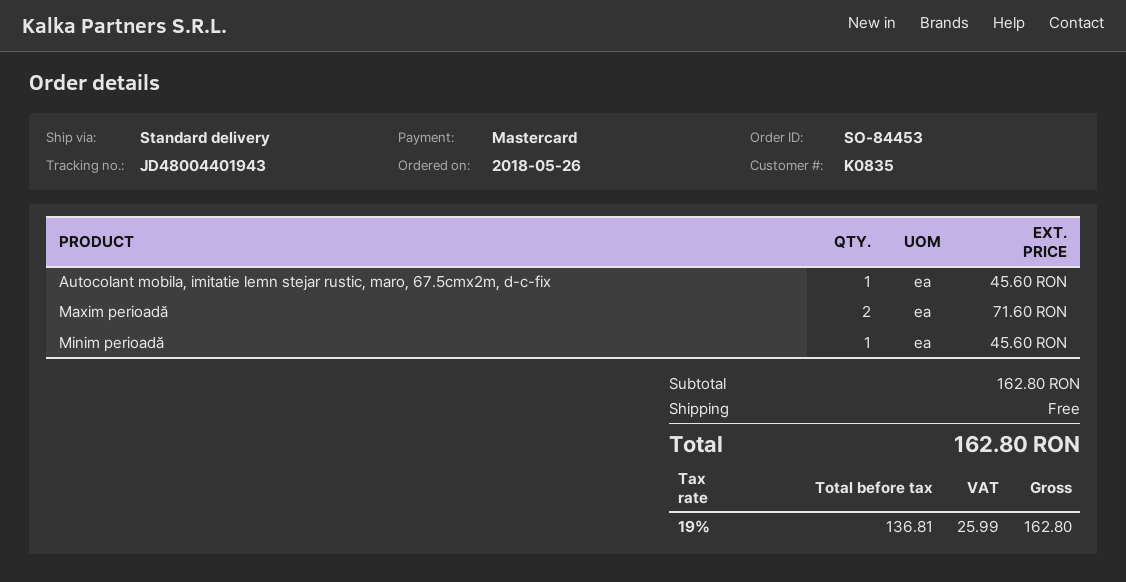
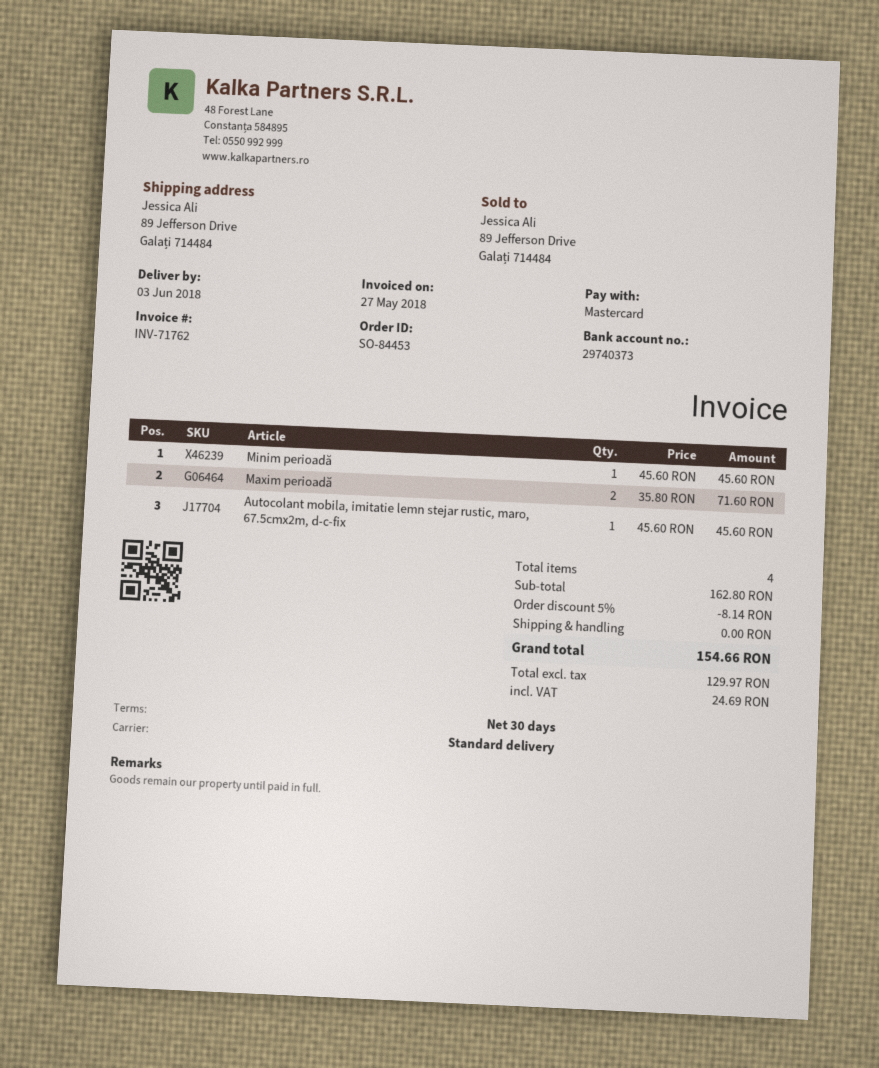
discount: none -> 5% = 8.14
net: 136.81 -> 129.97
tax: 25.99 -> 24.69
total: 162.80 -> 154.66

